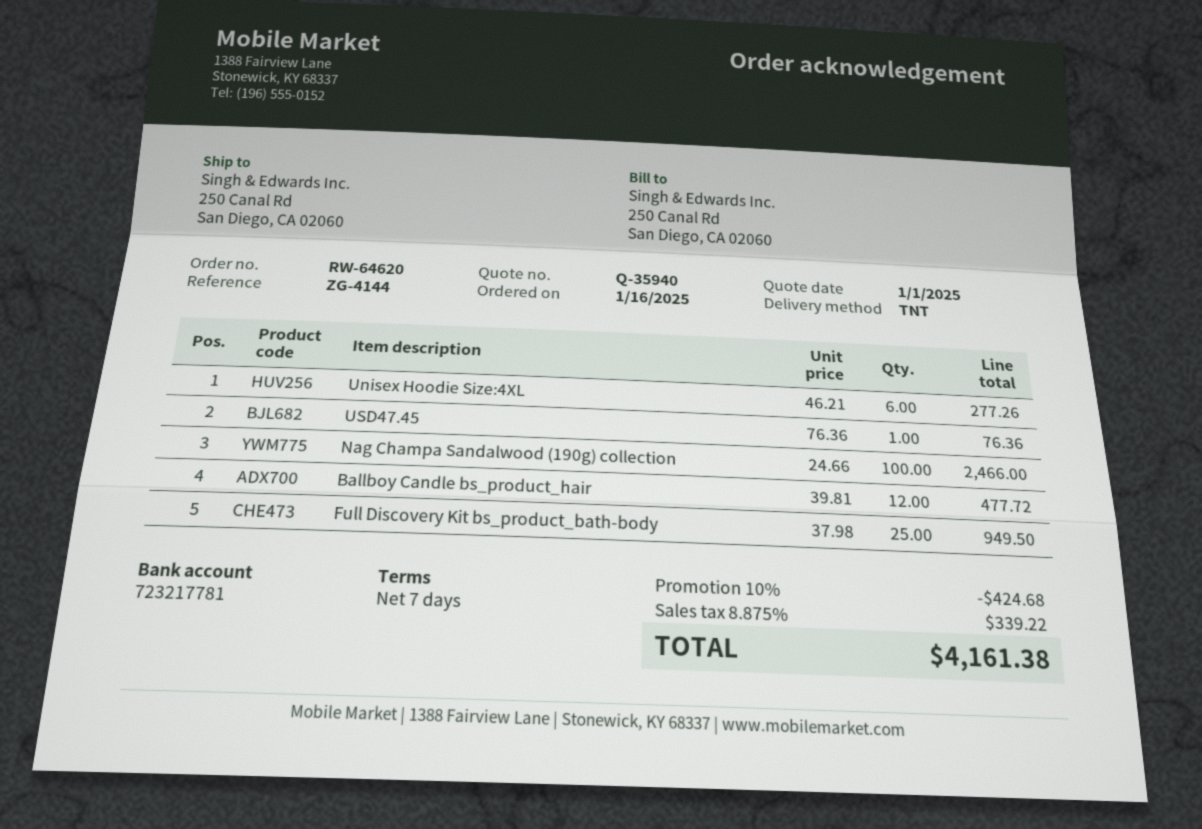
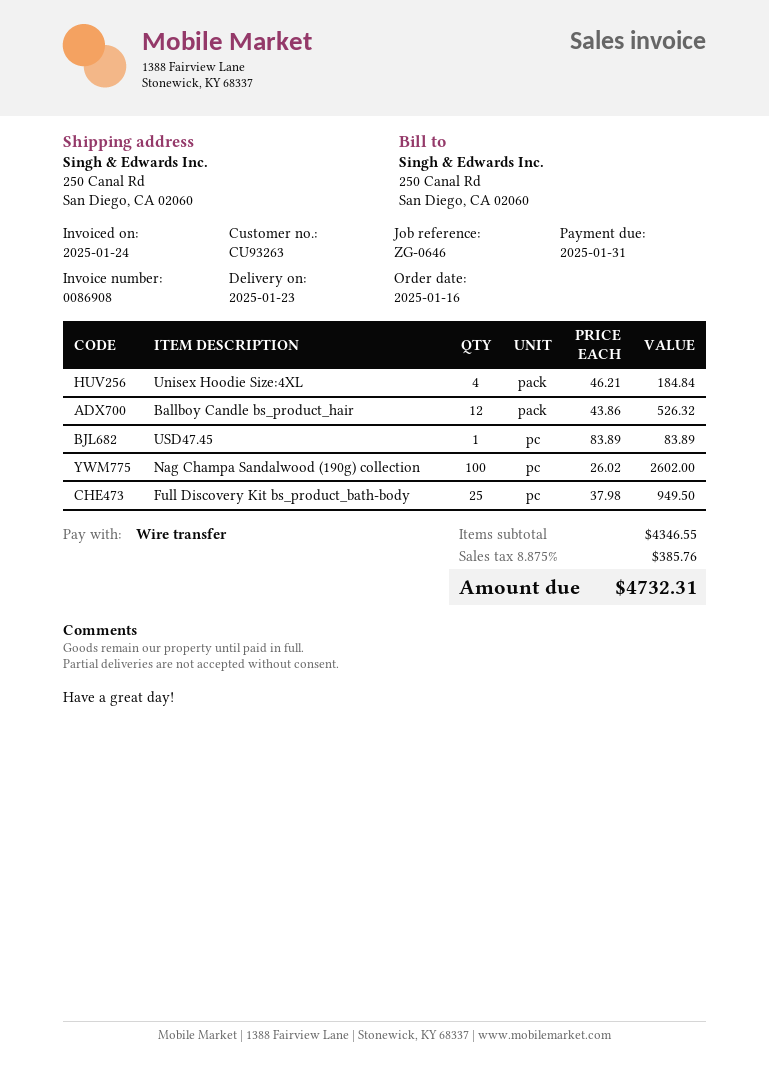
reference: ZG-4144 -> ZG-0646
Unisex Hoodie Size:4XL: 6 x 46.21 = 277.26 -> 4 x 46.21 = 184.84
USD47.45: 1 x 76.36 = 76.36 -> 1 x 83.89 = 83.89
Nag Champa Sandalwood (190g) collection: 100 x 24.66 = 2466.00 -> 100 x 26.02 = 2602.00
Ballboy Candle bs_product_hair: 12 x 39.81 = 477.72 -> 12 x 43.86 = 526.32
discount: 10% = 424.68 -> none
tax: 8.875% = 339.22 -> 8.875% = 385.76
total: 4161.38 -> 4732.31

